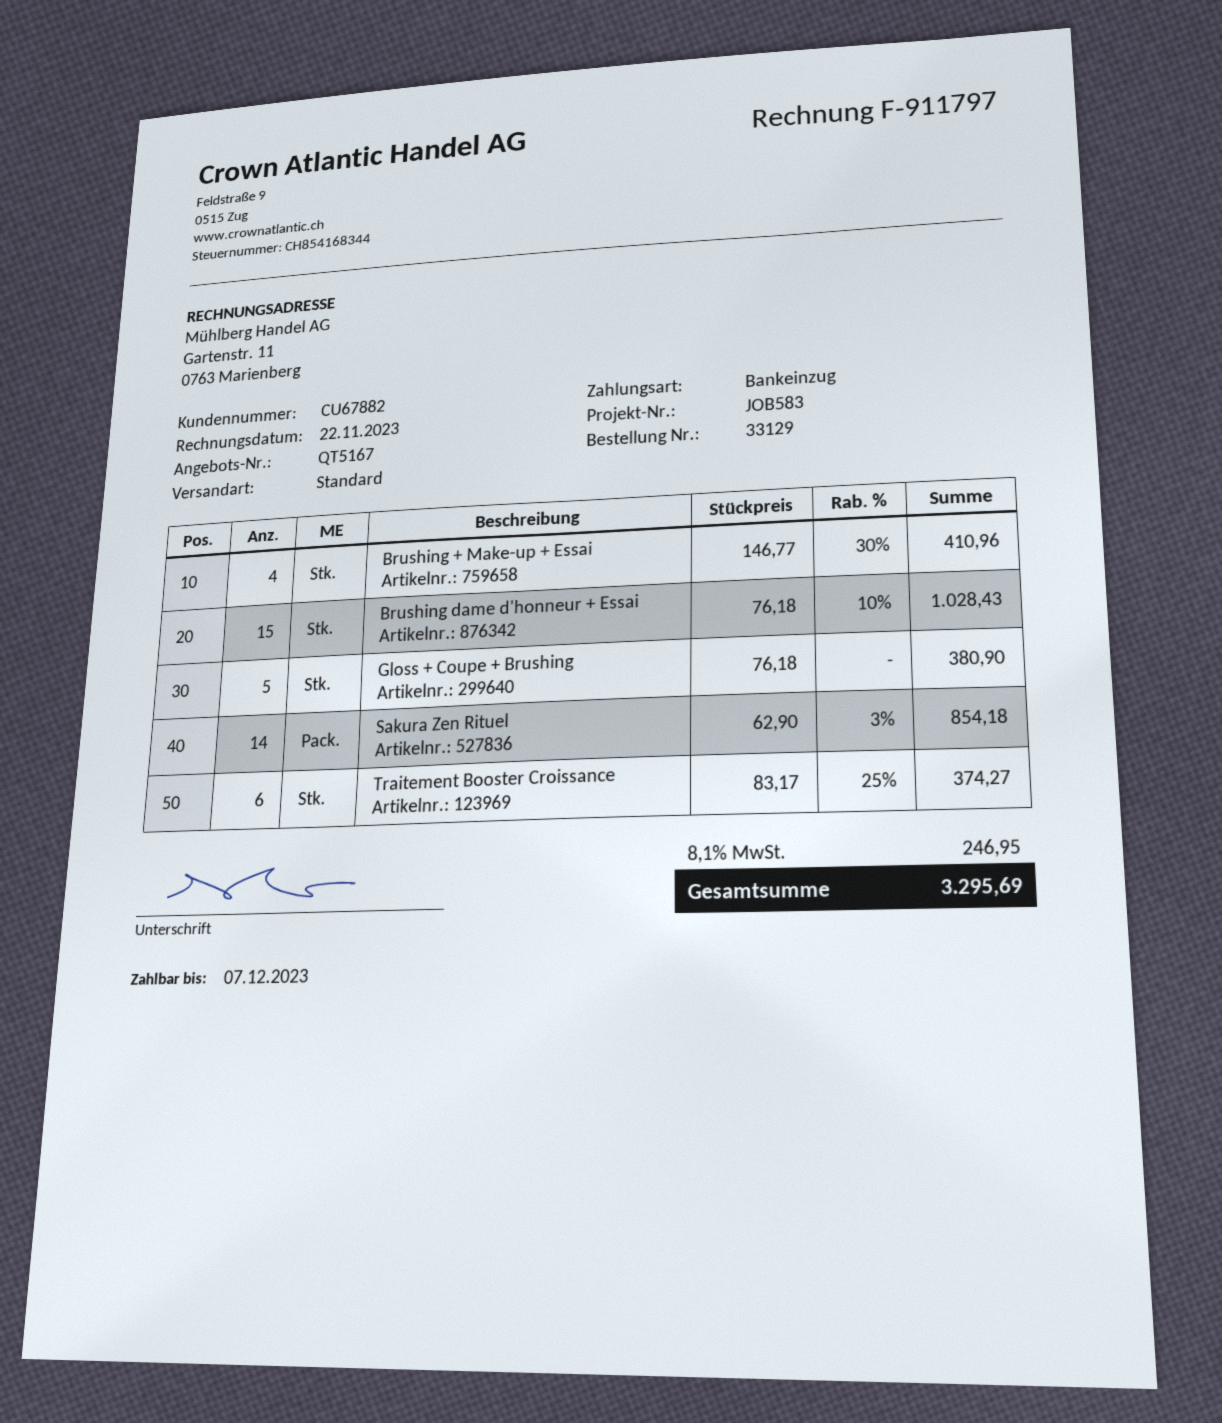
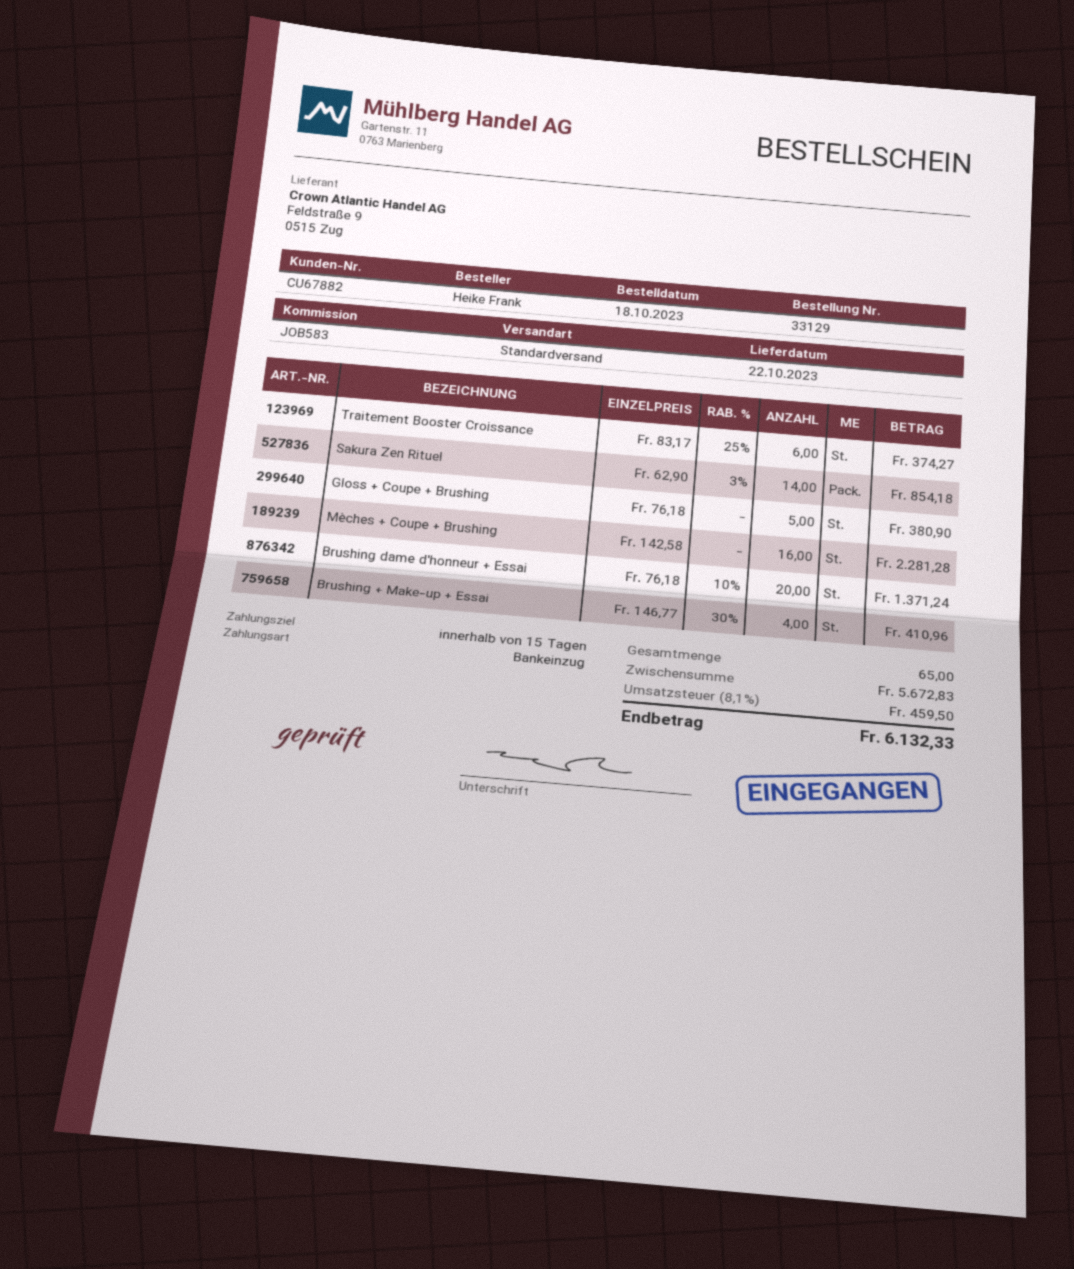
Brushing dame d'honneur + Essai: 15 x 76.18 - 10% = 1028.43 -> 20 x 76.18 - 10% = 1371.24
Mèches + Coupe + Brushing: none -> 16 x 142.58 = 2281.28
tax: 8.1% = 246.95 -> 8.1% = 459.50
total: 3295.69 -> 6132.33

